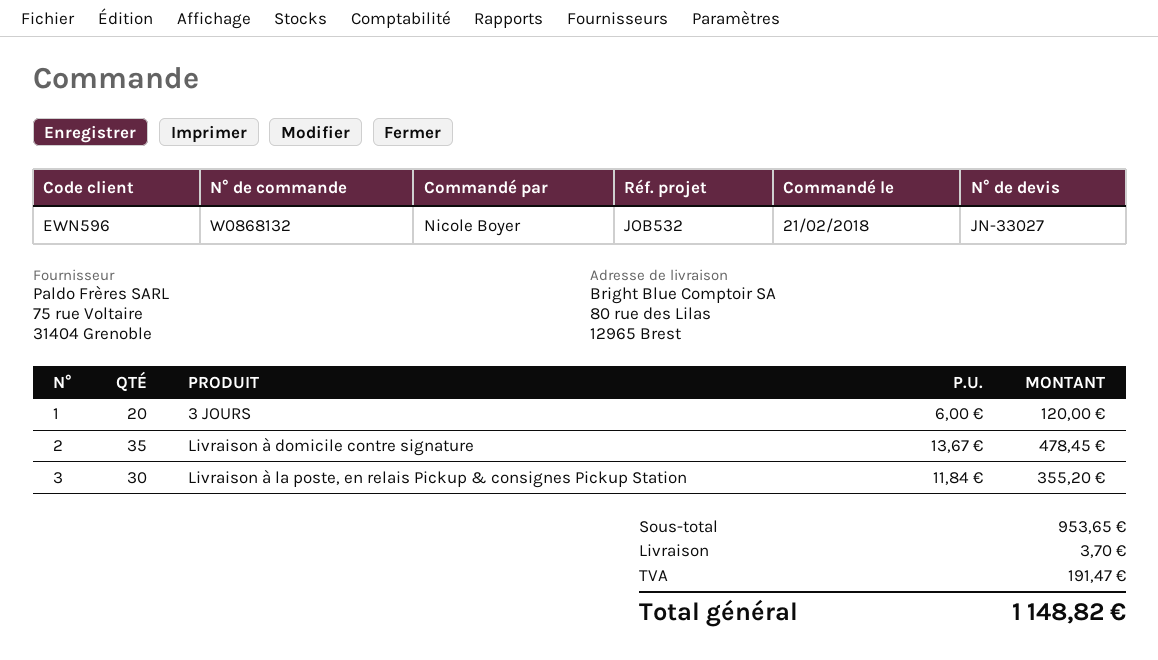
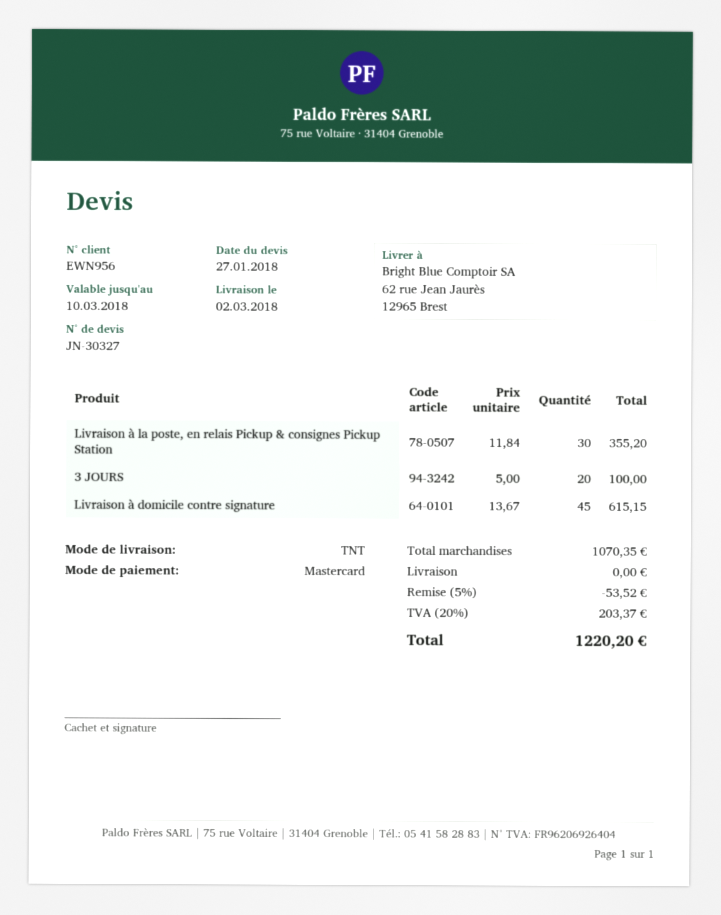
quote number: JN-33027 -> JN-30327
customer number: EWN596 -> EWN956
ship to: 80 rue des Lilas, 12965 Brest -> 62 rue Jean Jaurès, 12965 Brest
3 JOURS: 20 x 6.00 = 120.00 -> 20 x 5.00 = 100.00
Livraison à domicile contre signature: 35 x 13.67 = 478.45 -> 45 x 13.67 = 615.15
subtotal: 953.65 -> 1070.35
discount: none -> 5% = 53.52
shipping: 3.70 -> 0.00
tax: 191.47 -> 203.37
total: 1148.82 -> 1220.20

